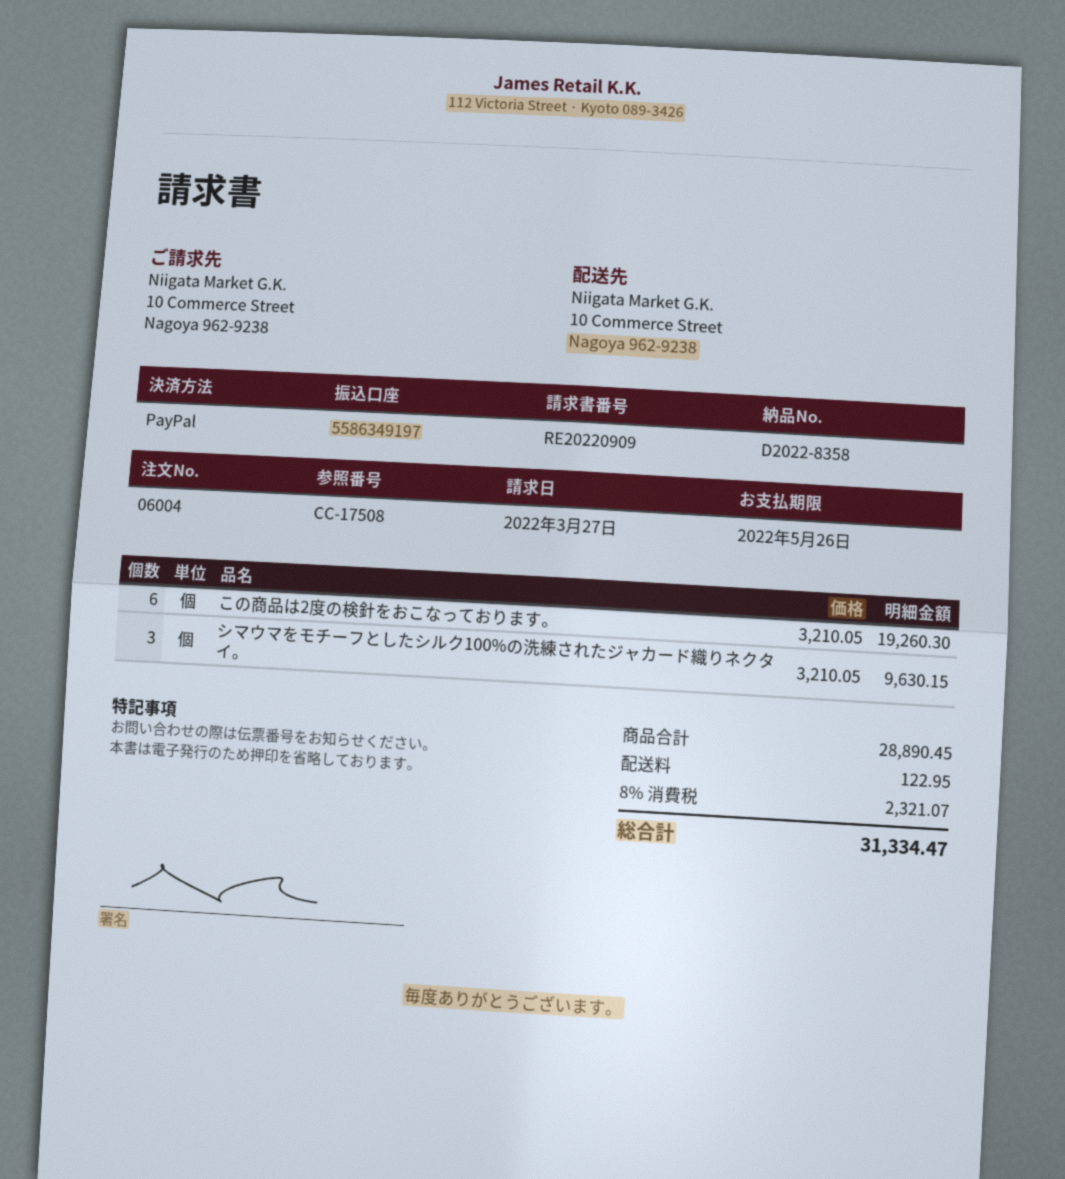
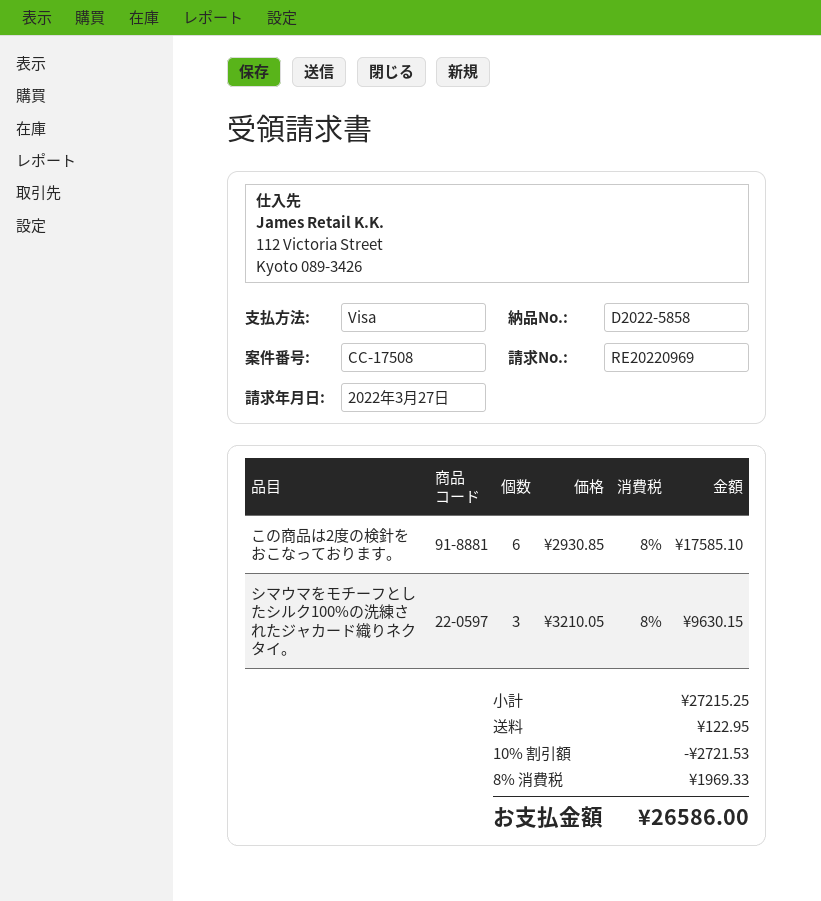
delivery note number: D2022-8358 -> D2022-5858
invoice number: RE20220909 -> RE20220969
payment method: PayPal -> Visa
この商品は2度の検針をおこなっております。: 6 x 3210.05 = 19260.30 -> 6 x 2930.85 = 17585.10
subtotal: 28890.45 -> 27215.25
discount: none -> 10% = 2721.53
tax: 8% = 2321.07 -> 8% = 1969.33
total: 31334.47 -> 26586.00

